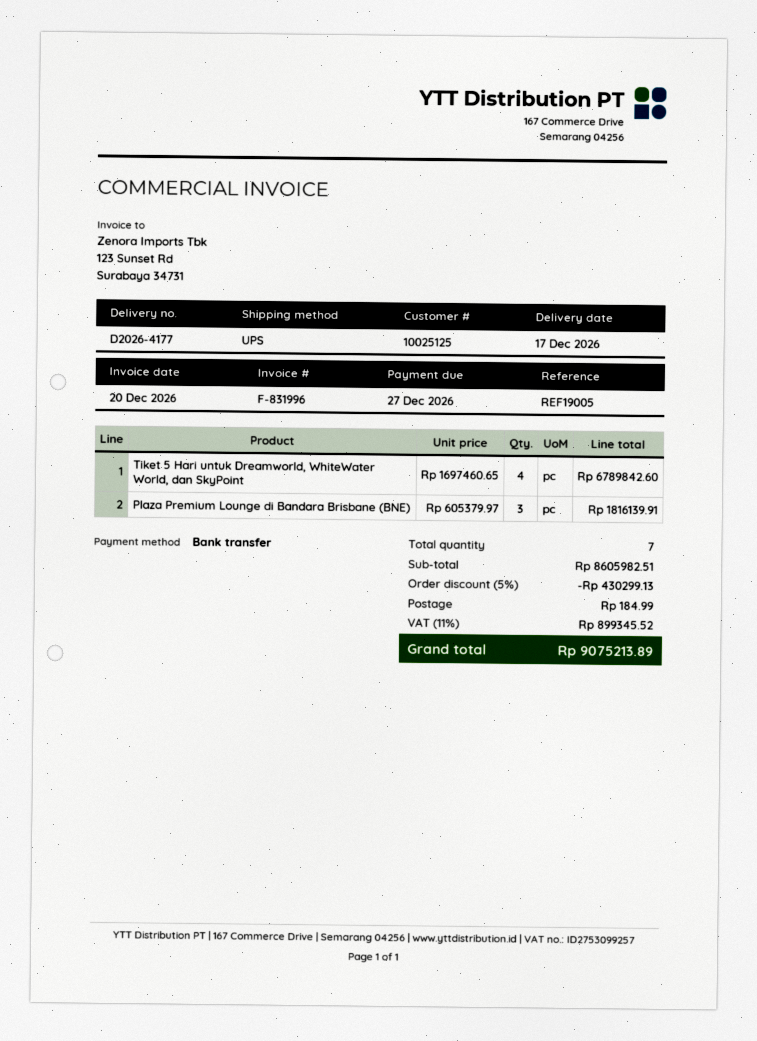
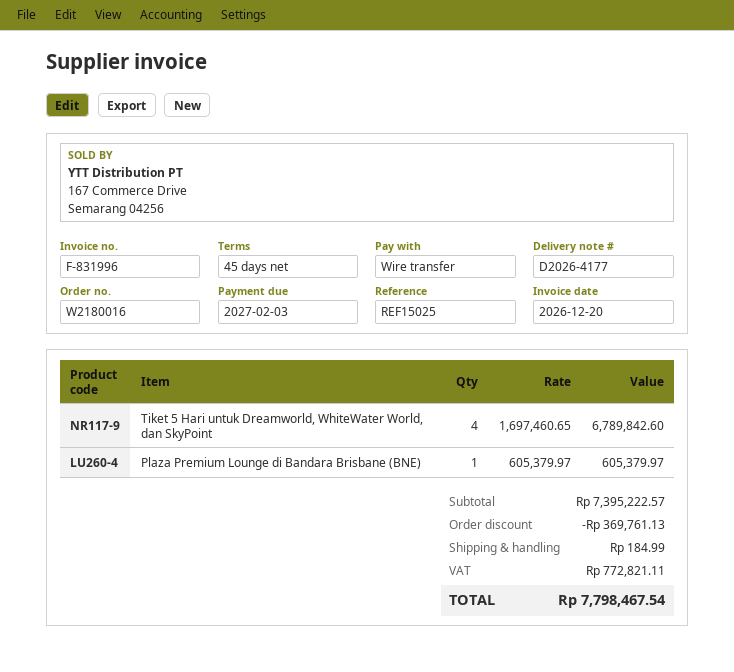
due date: 2026-12-27 -> 2027-02-03
reference: REF19005 -> REF15025
Plaza Premium Lounge di Bandara Brisbane (BNE): 3 x 605379.97 = 1816139.91 -> 1 x 605379.97 = 605379.97
subtotal: 8605982.51 -> 7395222.57
discount: 430299.13 -> 369761.13
tax: 899345.52 -> 772821.11
total: 9075213.89 -> 7798467.54

